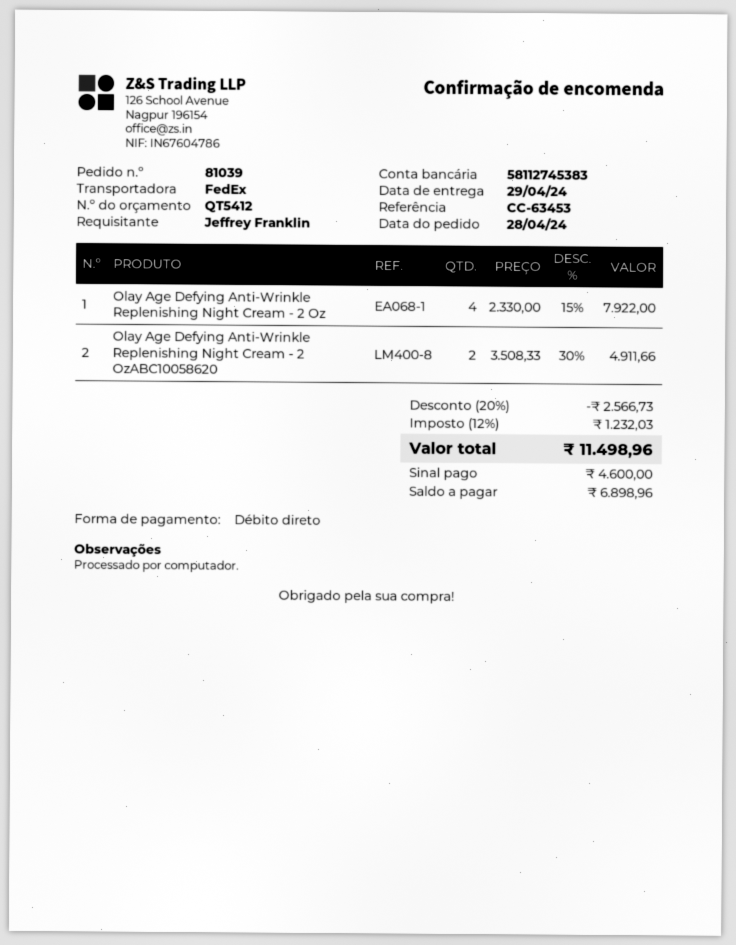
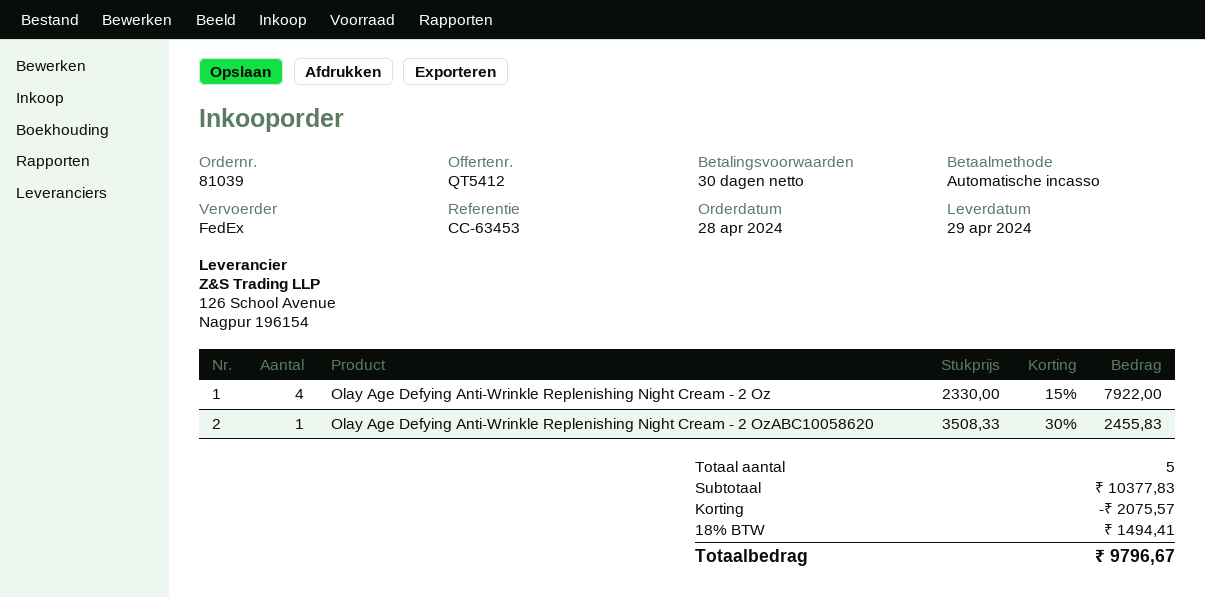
Olay Age Defying Anti-Wrinkle Replenishing Night Cream - 2 OzABC10058620: 2 x 3508.33 - 30% = 4911.66 -> 1 x 3508.33 - 30% = 2455.83
discount: 2566.73 -> 2075.57
tax: 12% = 1232.03 -> 18% = 1494.41
total: 11498.96 -> 9796.67

